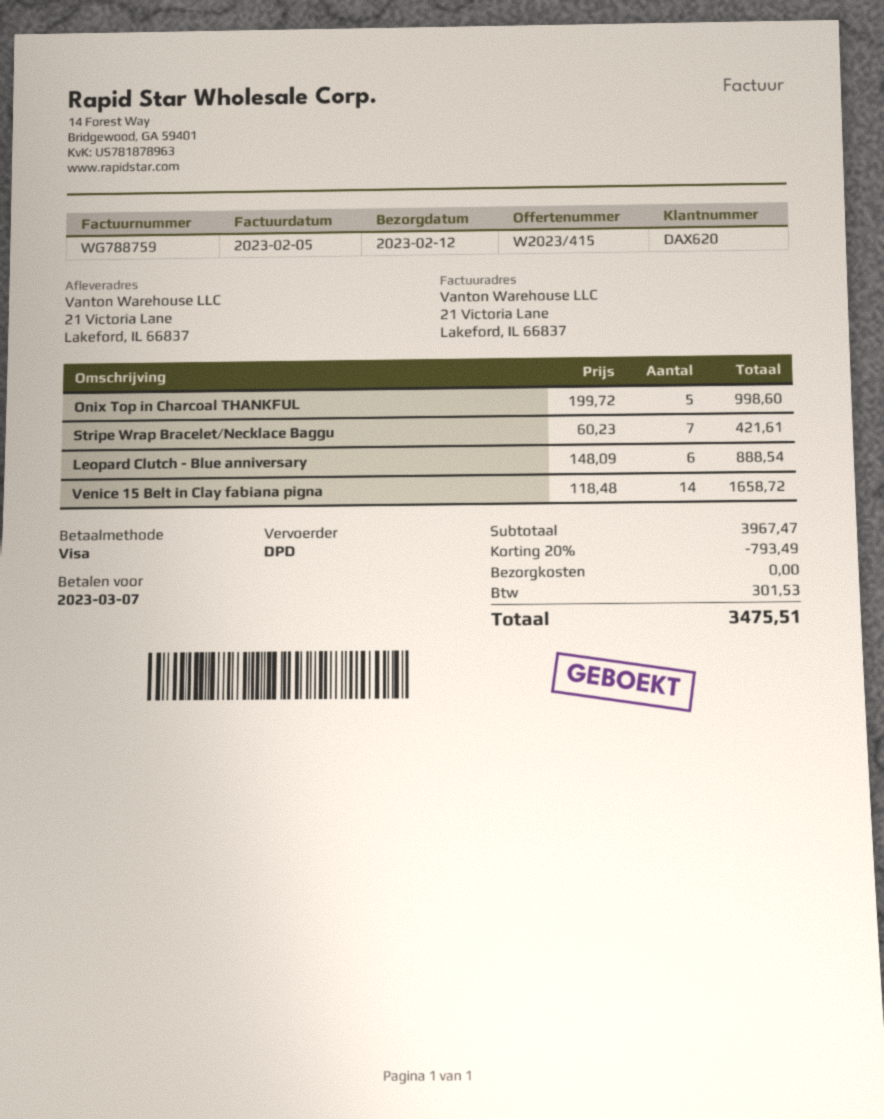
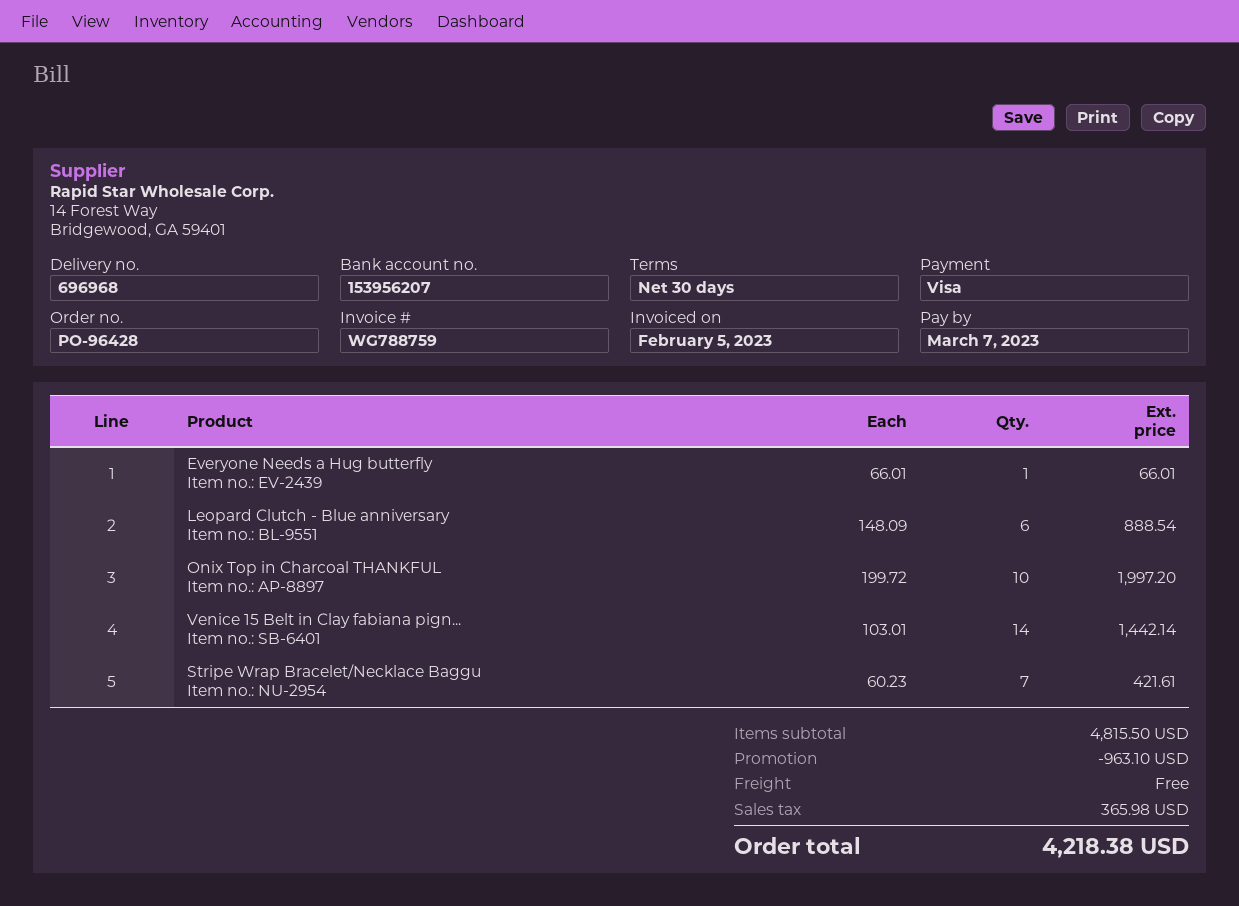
Onix Top in Charcoal THANKFUL: 5 x 199.72 = 998.60 -> 10 x 199.72 = 1997.20
Venice 15 Belt in Clay fabiana pigna: 14 x 118.48 = 1658.72 -> 14 x 103.01 = 1442.14
Everyone Needs a Hug butterfly: none -> 1 x 66.01 = 66.01
subtotal: 3967.47 -> 4815.50
discount: 793.49 -> 963.10
tax: 301.53 -> 365.98
total: 3475.51 -> 4218.38

